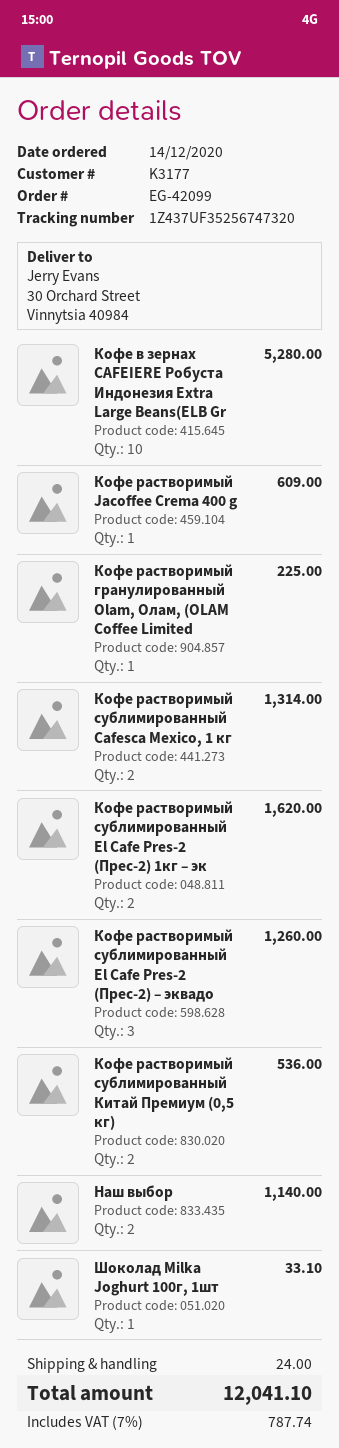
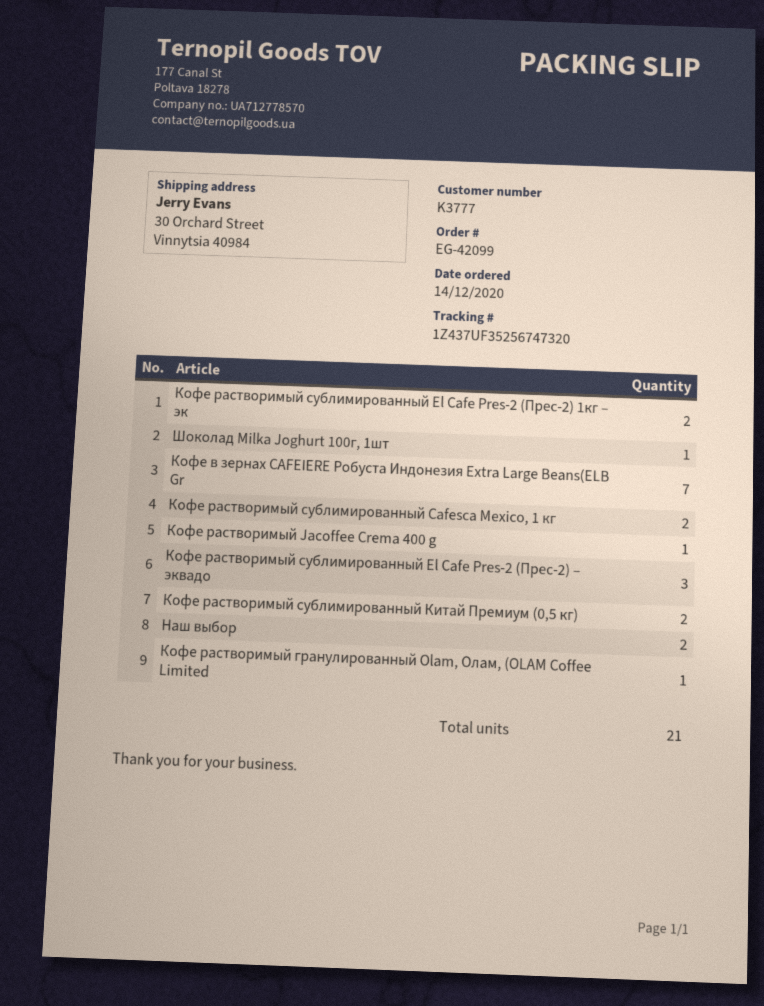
customer number: K3177 -> K3777
Кофе в зернах CAFEIERE Робуста Индонезия Extra Large Beans(ELB Gr: 10 -> 7

